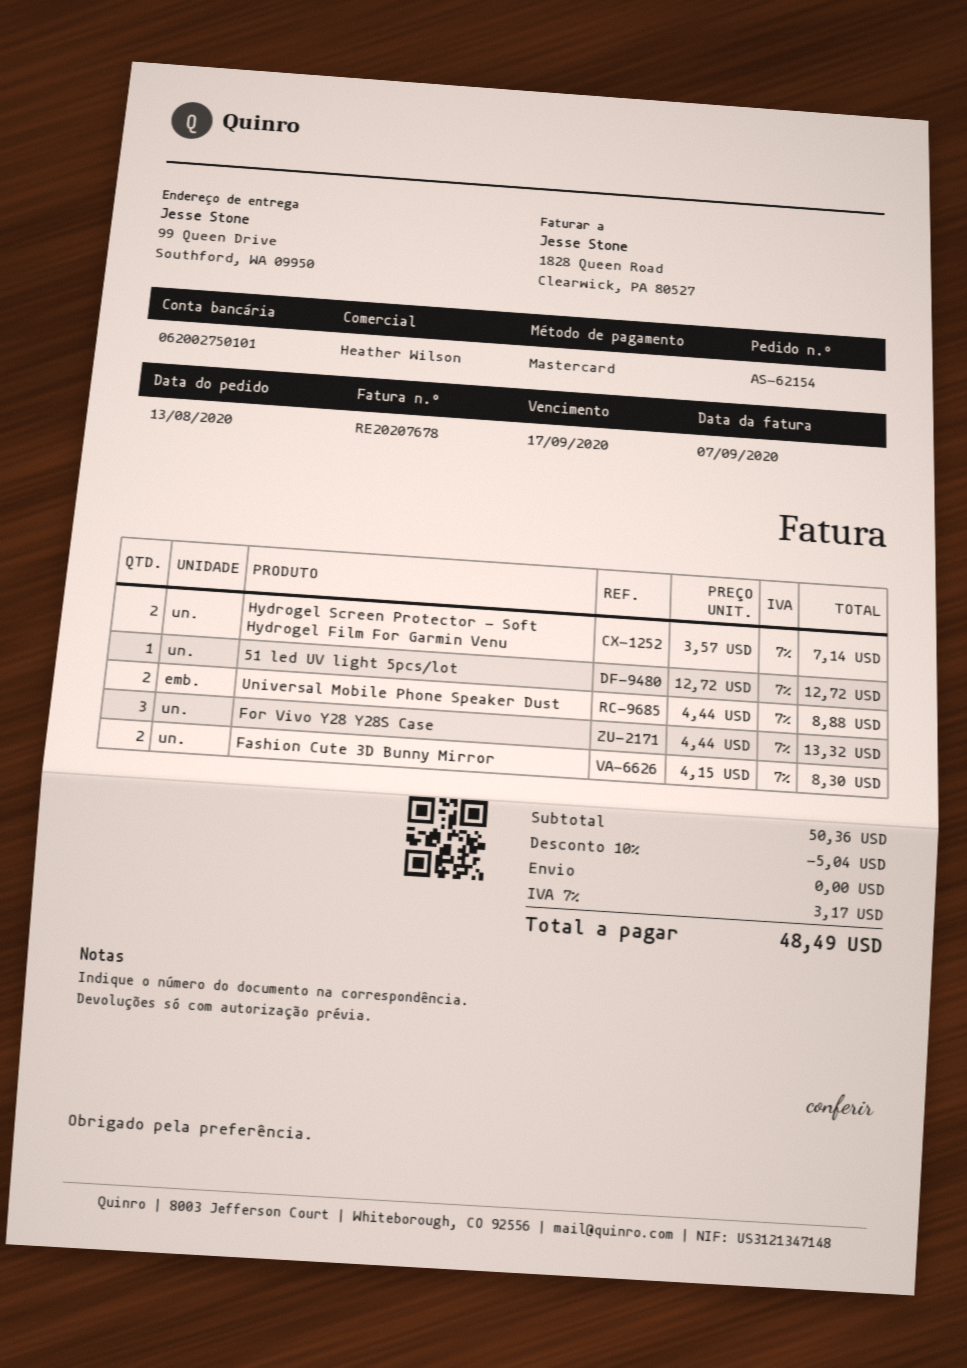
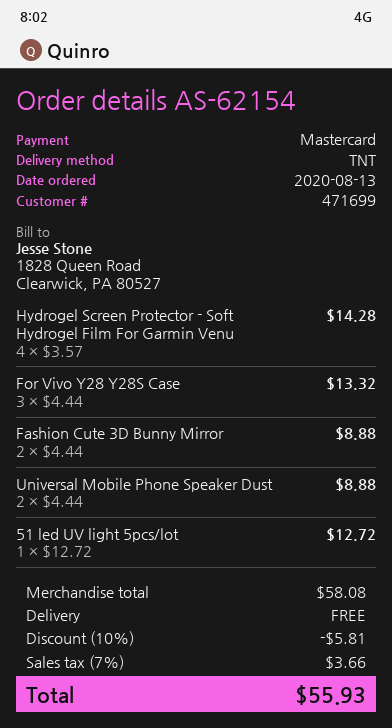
Hydrogel Screen Protector - Soft Hydrogel Film For Garmin Venu: 2 x 3.57 = 7.14 -> 4 x 3.57 = 14.28
Fashion Cute 3D Bunny Mirror: 2 x 4.15 = 8.30 -> 2 x 4.44 = 8.88
subtotal: 50.36 -> 58.08
discount: 10% = 5.04 -> 10% = 5.81
tax: 7% = 3.17 -> 7% = 3.66
total: 48.49 -> 55.93

